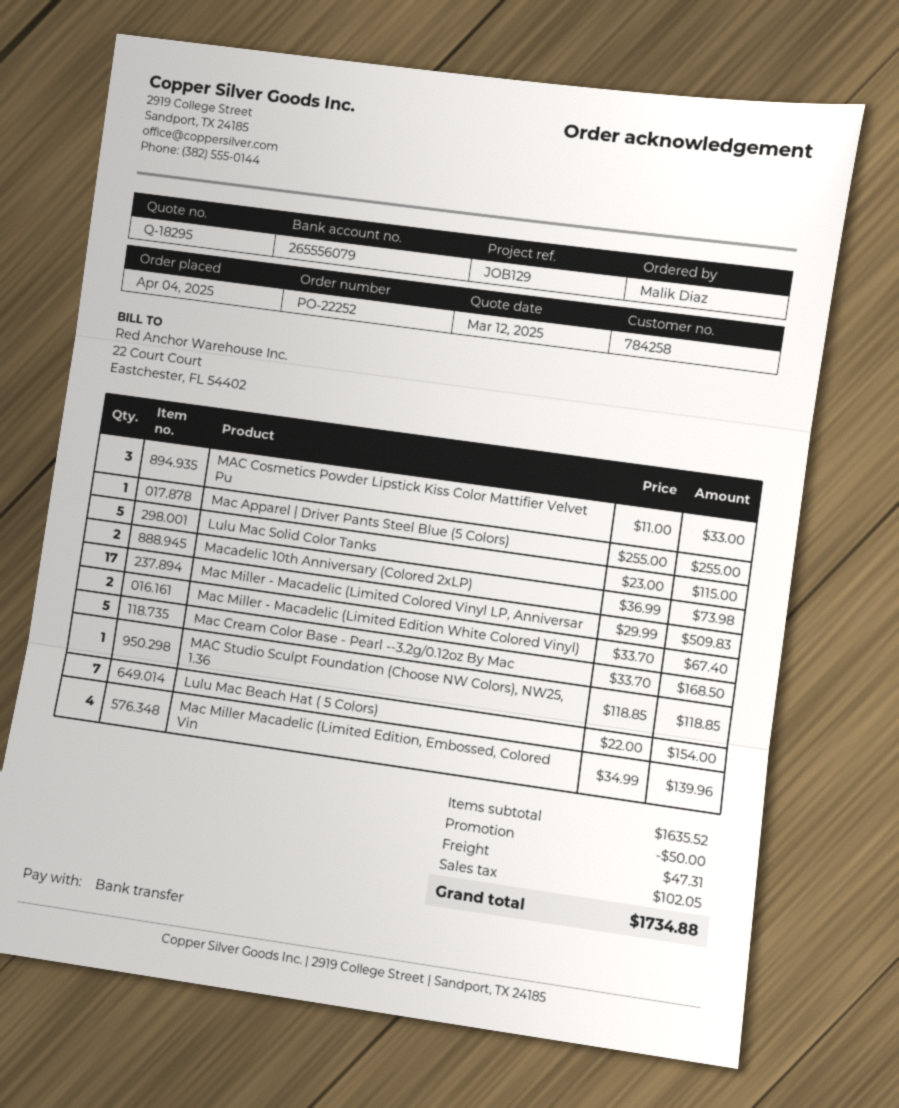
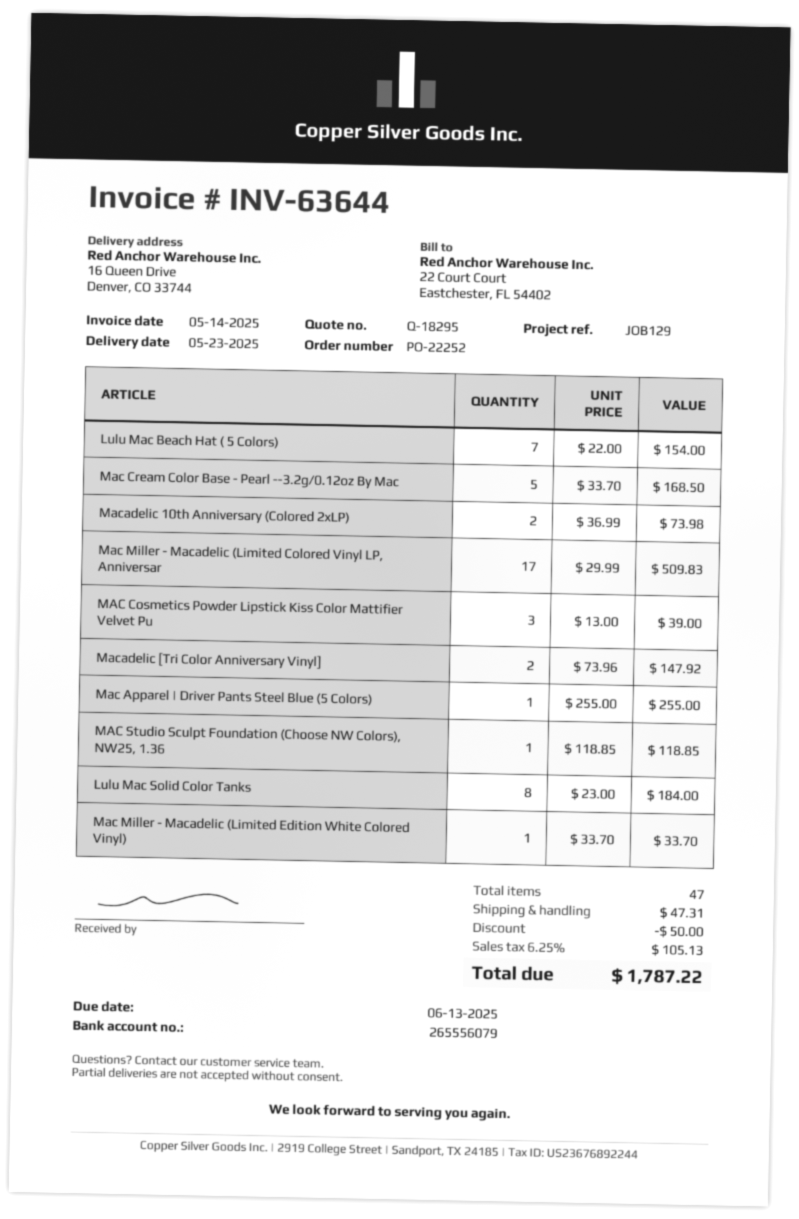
MAC Cosmetics Powder Lipstick Kiss Color Mattifier Velvet Pu: 3 x 11.00 = 33.00 -> 3 x 13.00 = 39.00
Lulu Mac Solid Color Tanks: 5 x 23.00 = 115.00 -> 8 x 23.00 = 184.00
Mac Miller - Macadelic (Limited Edition White Colored Vinyl): 2 x 33.70 = 67.40 -> 1 x 33.70 = 33.70
Mac Miller Macadelic (Limited Edition, Embossed, Colored Vin: 4 x 34.99 = 139.96 -> none
Macadelic [Tri Color Anniversary Vinyl]: none -> 2 x 73.96 = 147.92
tax: 102.05 -> 105.13
total: 1734.88 -> 1787.22

